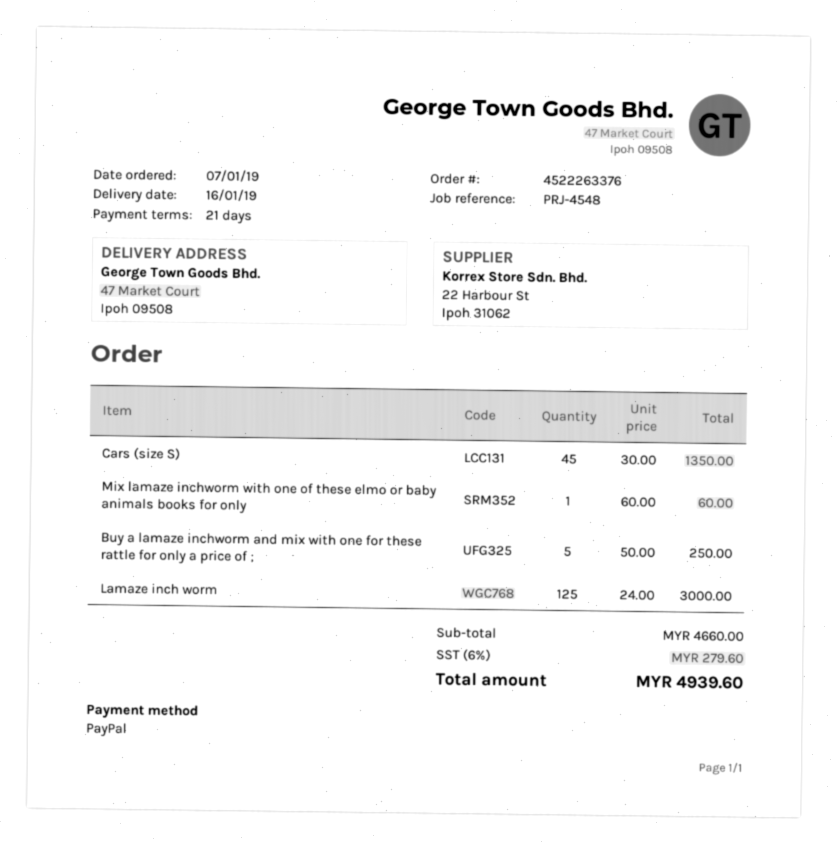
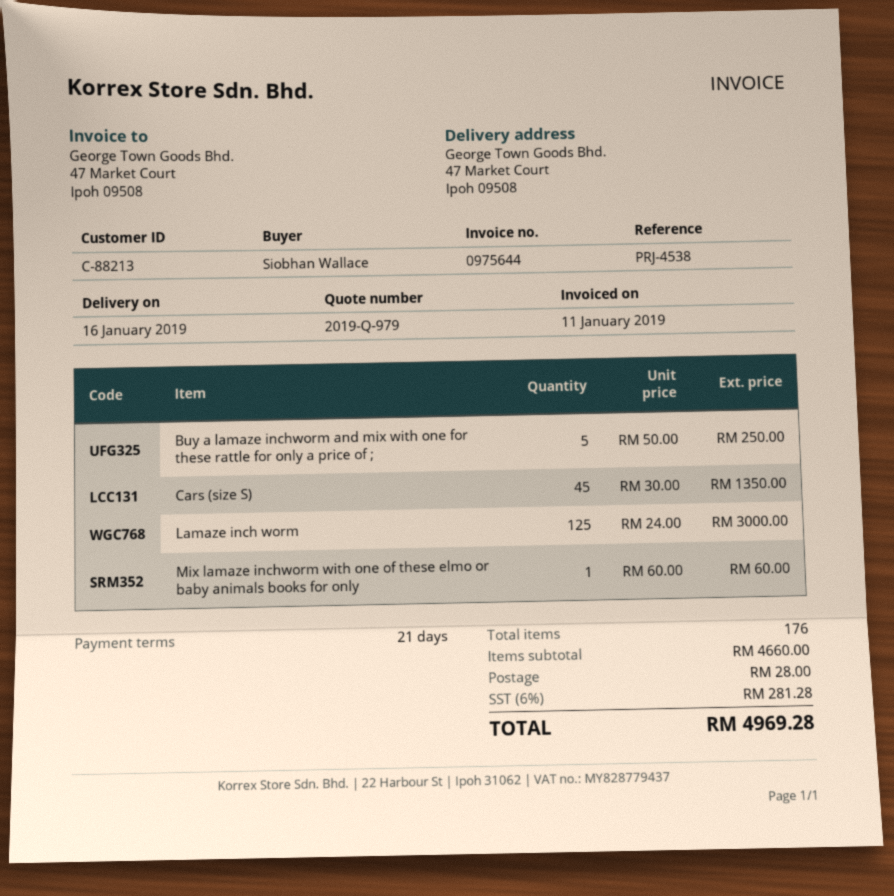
reference: PRJ-4548 -> PRJ-4538
shipping: none -> 28.00
tax: 6% = 279.60 -> 6% = 281.28
total: 4939.60 -> 4969.28

